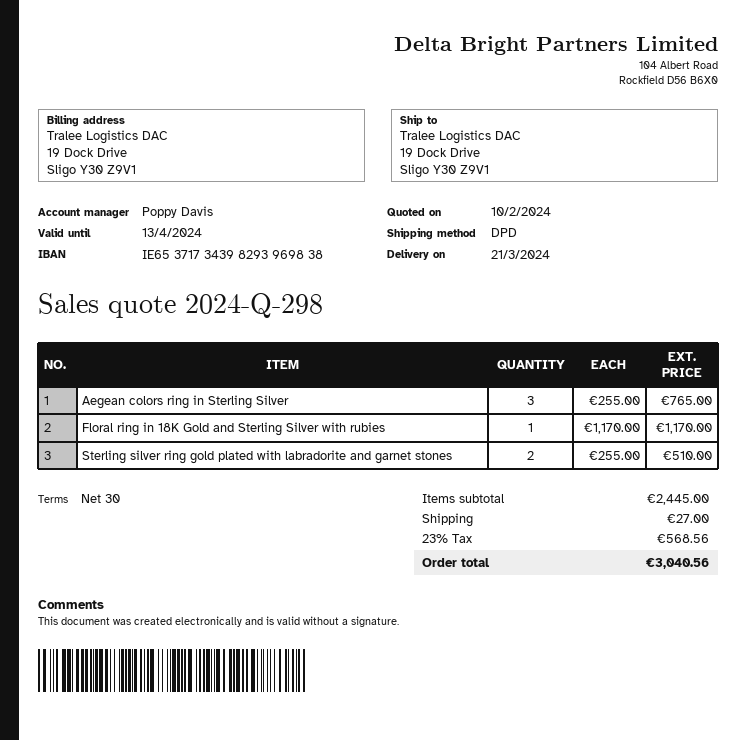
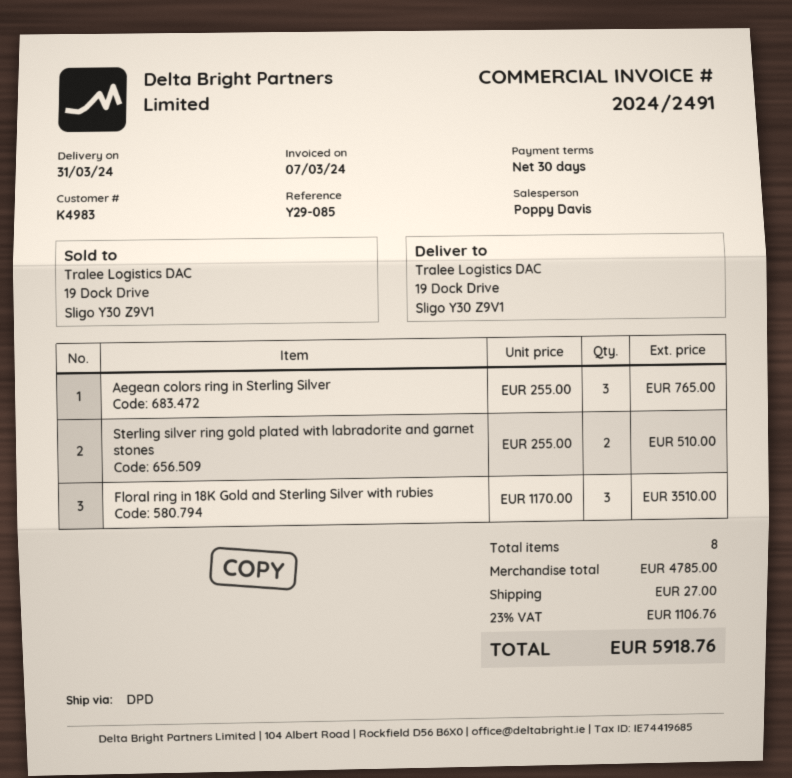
delivery date: 2024-03-21 -> 2024-03-31
Floral ring in 18K Gold and Sterling Silver with rubies: 1 x 1170.00 = 1170.00 -> 3 x 1170.00 = 3510.00
subtotal: 2445.00 -> 4785.00
tax: 23% = 568.56 -> 23% = 1106.76
total: 3040.56 -> 5918.76

